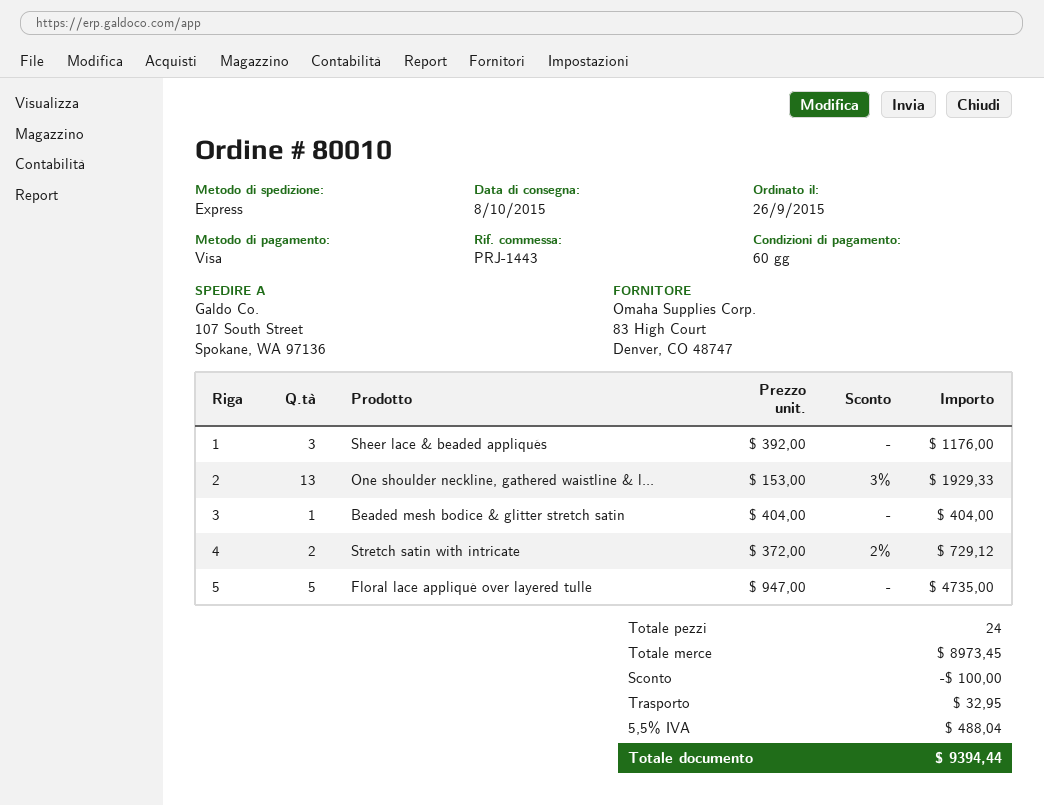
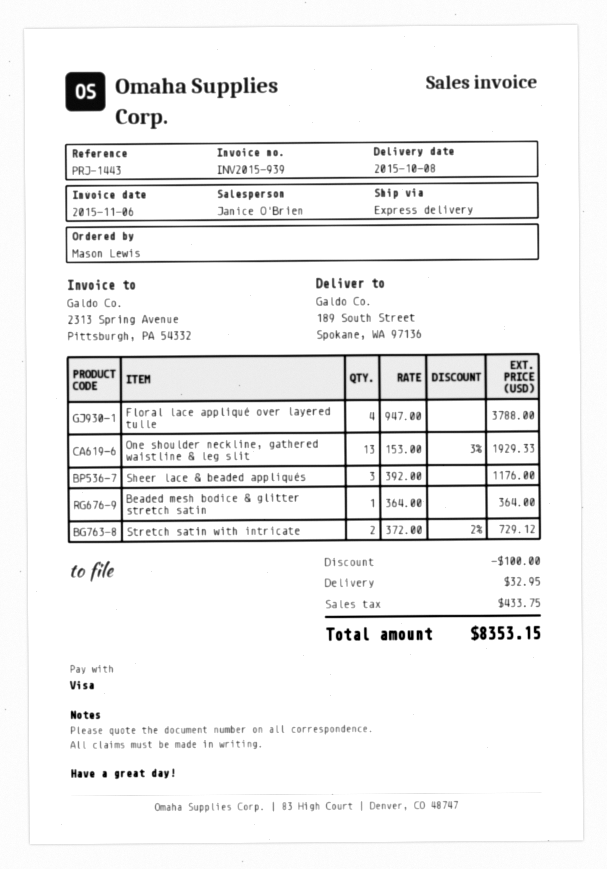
ship to: 107 South Street, Spokane, WA 97136 -> 189 South Street, Spokane, WA 97136
Beaded mesh bodice & glitter stretch satin: 1 x 404.00 = 404.00 -> 1 x 364.00 = 364.00
Floral lace appliqué over layered tulle: 5 x 947.00 = 4735.00 -> 4 x 947.00 = 3788.00
tax: 488.04 -> 433.75
total: 9394.44 -> 8353.15

